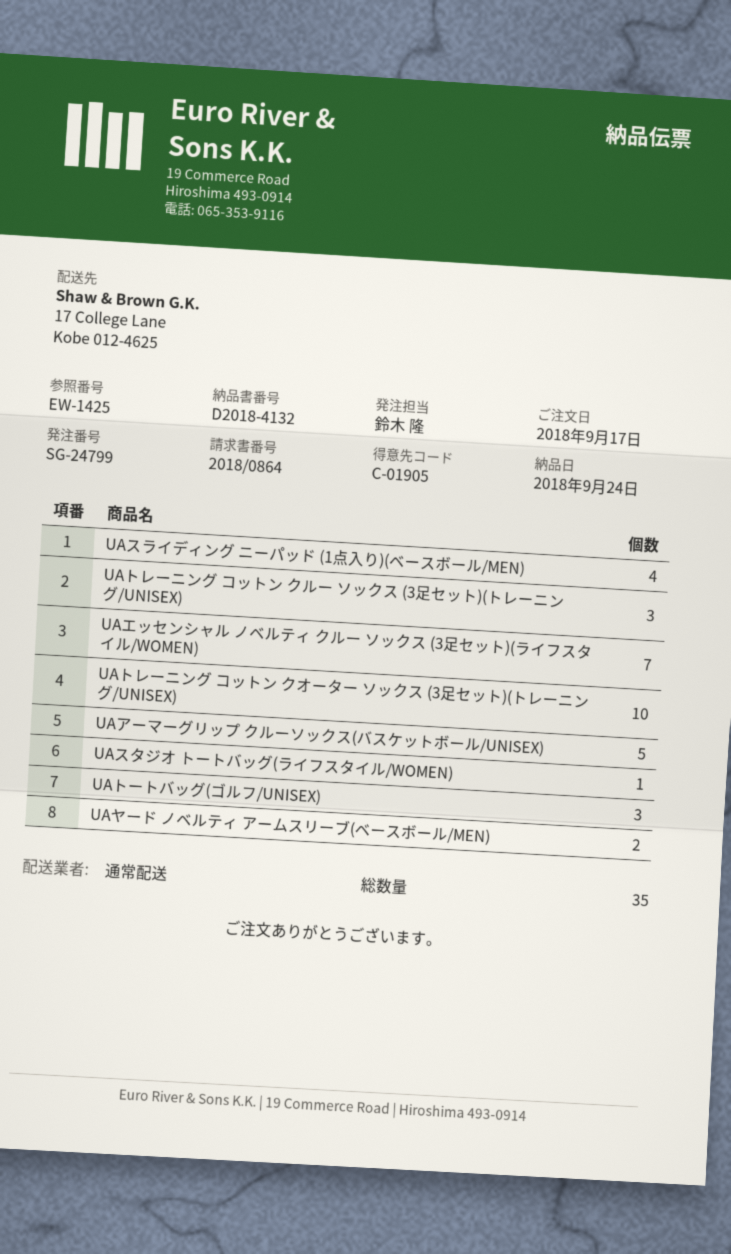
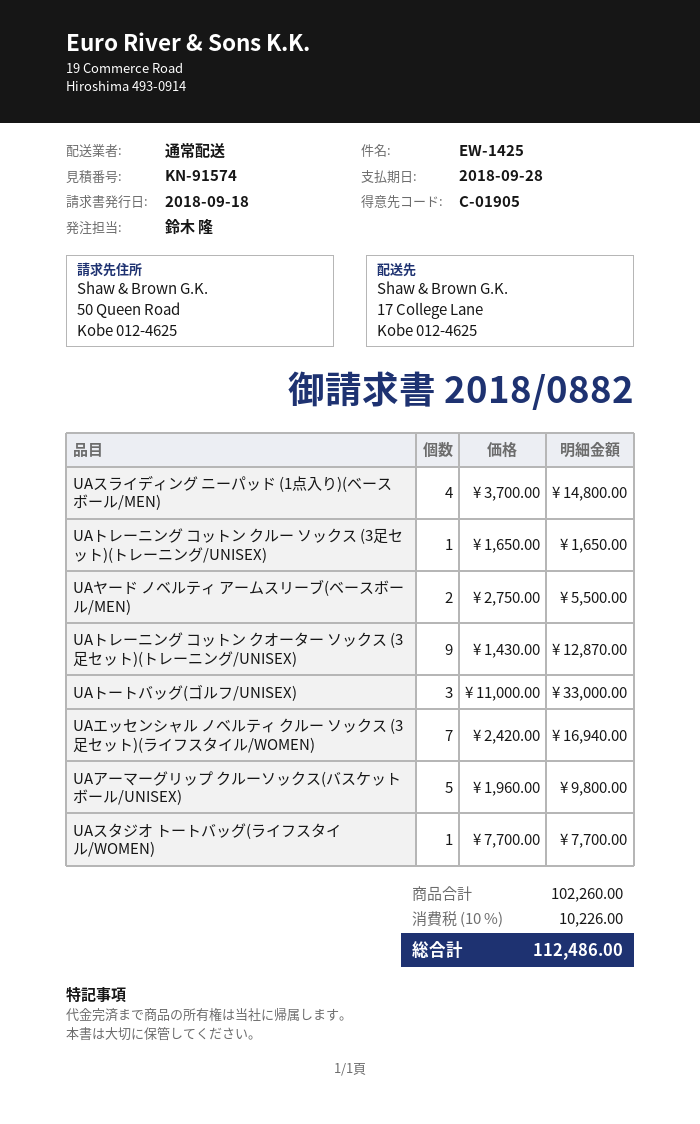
invoice number: 2018/0864 -> 2018/0882
UAトレーニング コットン クルー ソックス (3足セット)(トレーニング/UNISEX): 3 -> 1
UAトレーニング コットン クオーター ソックス (3足セット)(トレーニング/UNISEX): 10 -> 9

